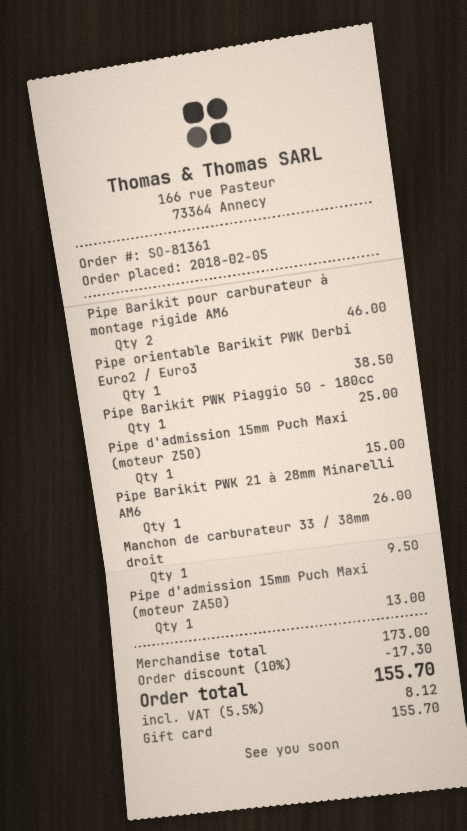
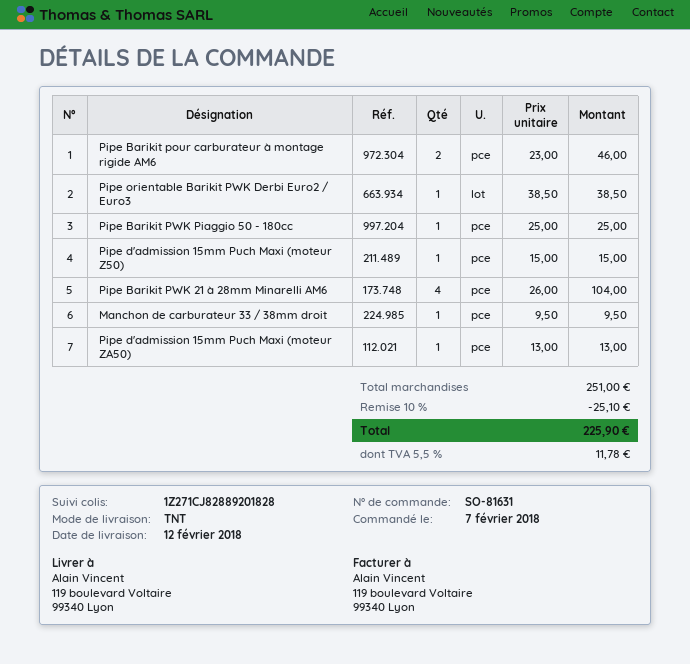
order number: SO-81361 -> SO-81631
order date: 2018-02-05 -> 2018-02-07
Pipe Barikit PWK 21 à 28mm Minarelli AM6: 1 for 26.00 -> 4 for 104.00
subtotal: 173.00 -> 251.00
discount: 10% = 17.30 -> 10% = 25.10
tax: 5.5% = 8.12 -> 5.5% = 11.78
total: 155.70 -> 225.90

